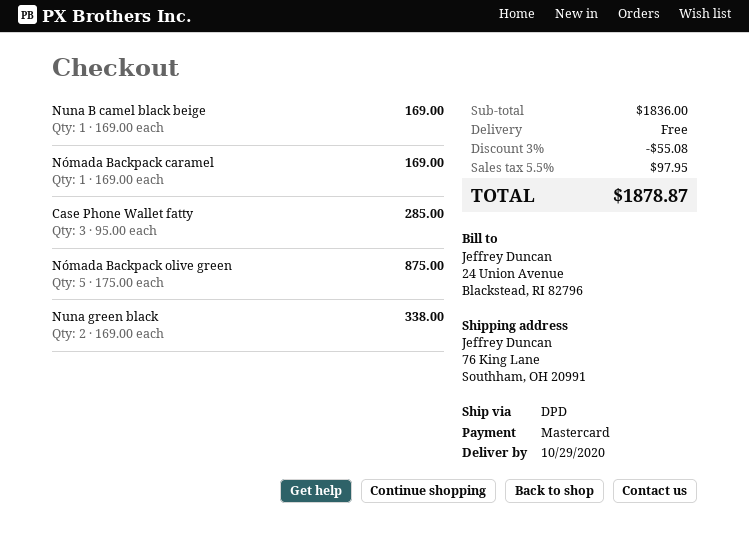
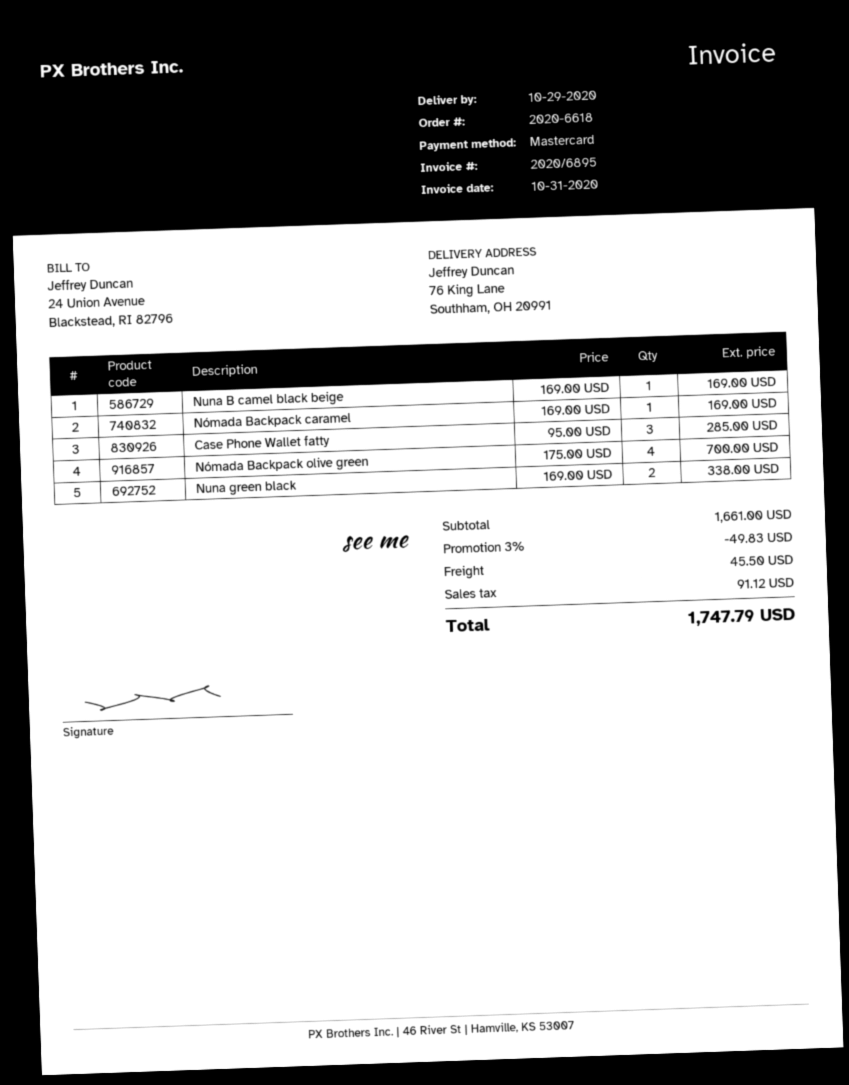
Nómada Backpack olive green: 5 x 175.00 = 875.00 -> 4 x 175.00 = 700.00
subtotal: 1836.00 -> 1661.00
discount: 3% = 55.08 -> 3% = 49.83
shipping: 0.00 -> 45.50
tax: 97.95 -> 91.12
total: 1878.87 -> 1747.79

